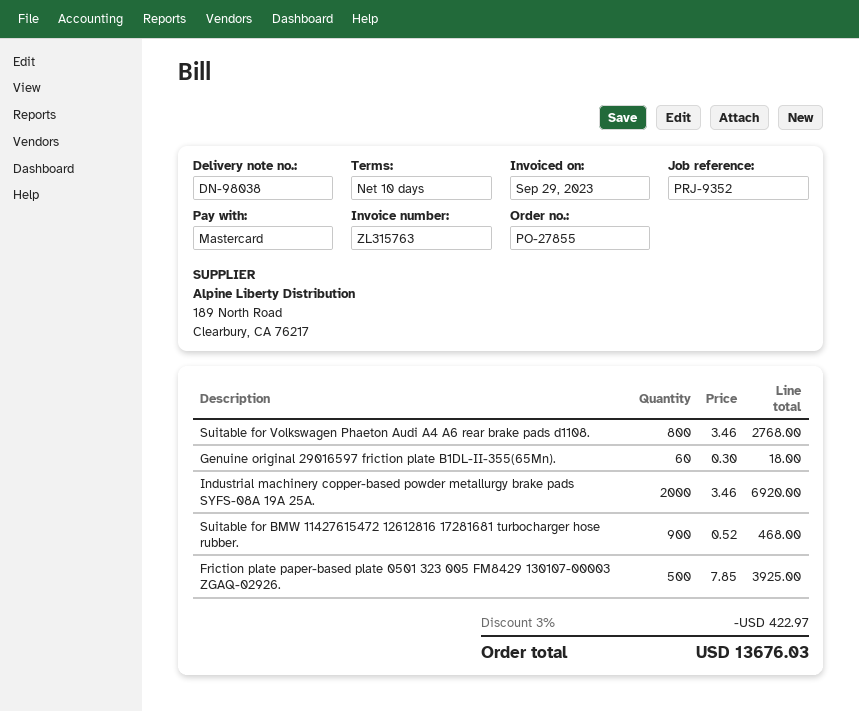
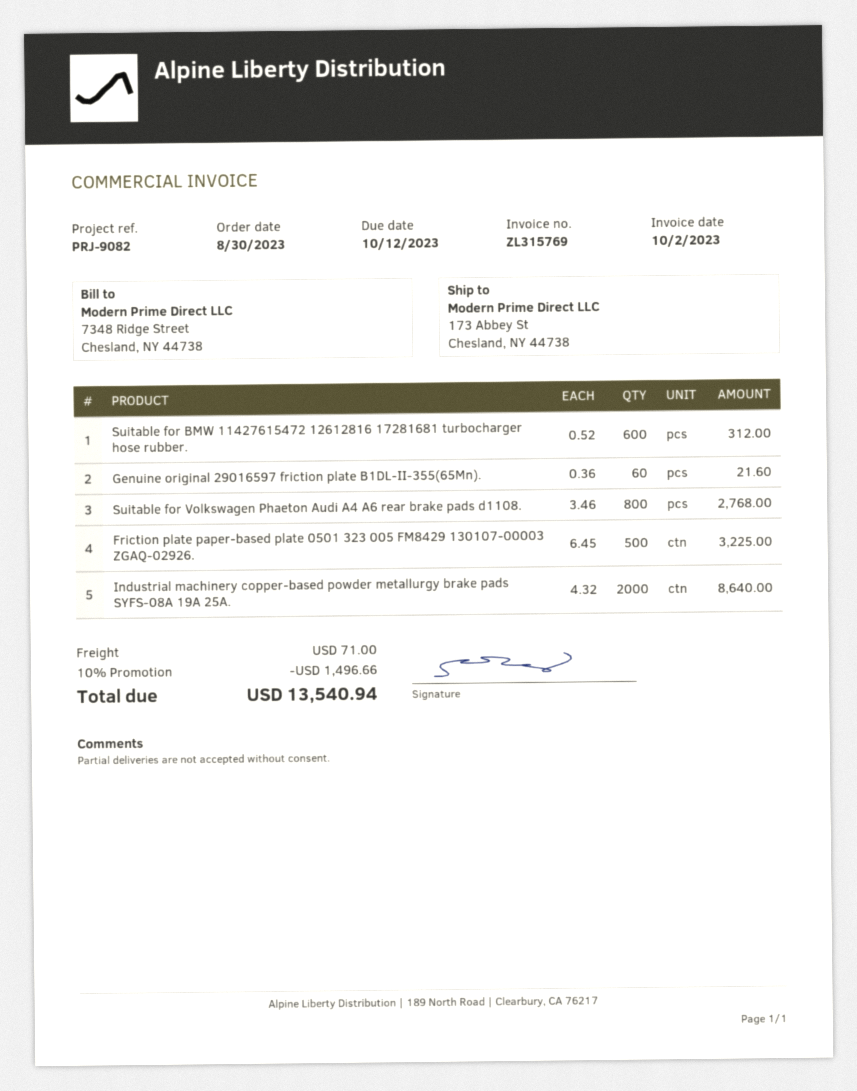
invoice number: ZL315763 -> ZL315769
invoice date: 2023-09-29 -> 2023-10-02
reference: PRJ-9352 -> PRJ-9082
Genuine original 29016597 friction plate B1DL-II-355(65Mn).: 60 x 0.30 = 18.00 -> 60 x 0.36 = 21.60
Industrial machinery copper-based powder metallurgy brake pads SYFS-08A 19A 25A.: 2000 x 3.46 = 6920.00 -> 2000 x 4.32 = 8640.00
Suitable for BMW 11427615472 12612816 17281681 turbocharger hose rubber.: 900 x 0.52 = 468.00 -> 600 x 0.52 = 312.00
Friction plate paper-based plate 0501 323 005 FM8429 130107-00003 ZGAQ-02926.: 500 x 7.85 = 3925.00 -> 500 x 6.45 = 3225.00
discount: 3% = 422.97 -> 10% = 1496.66
shipping: none -> 71.00
total: 13676.03 -> 13540.94

